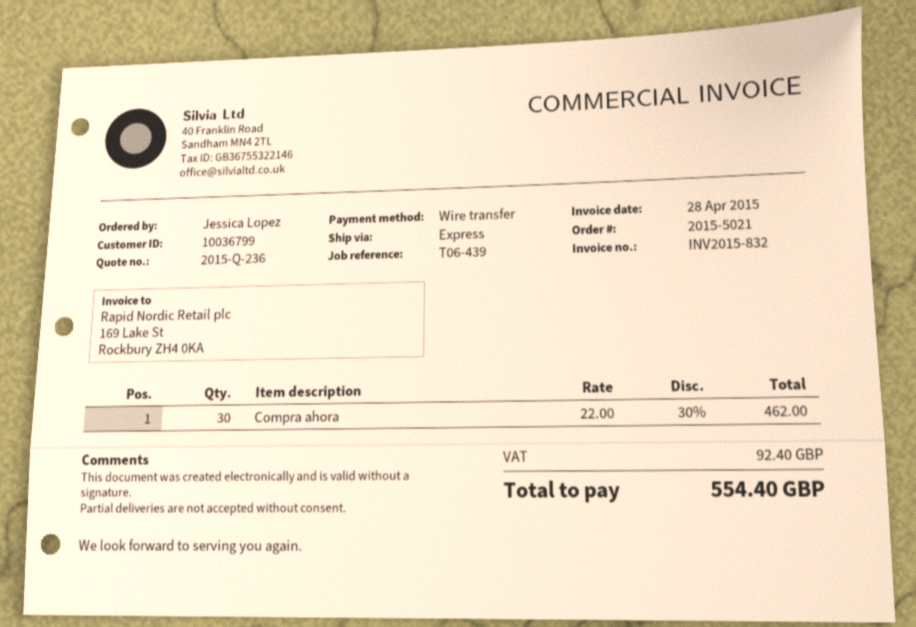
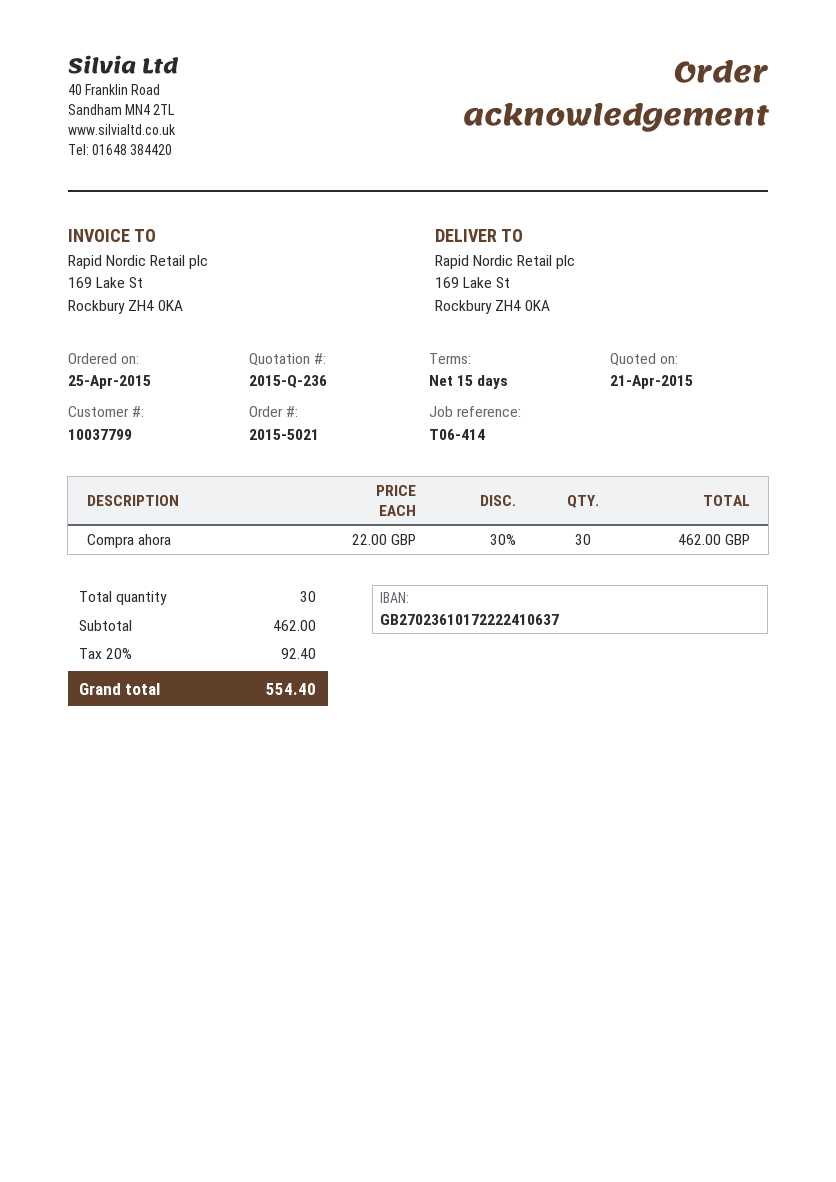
customer number: 10036799 -> 10037799
reference: T06-439 -> T06-414

